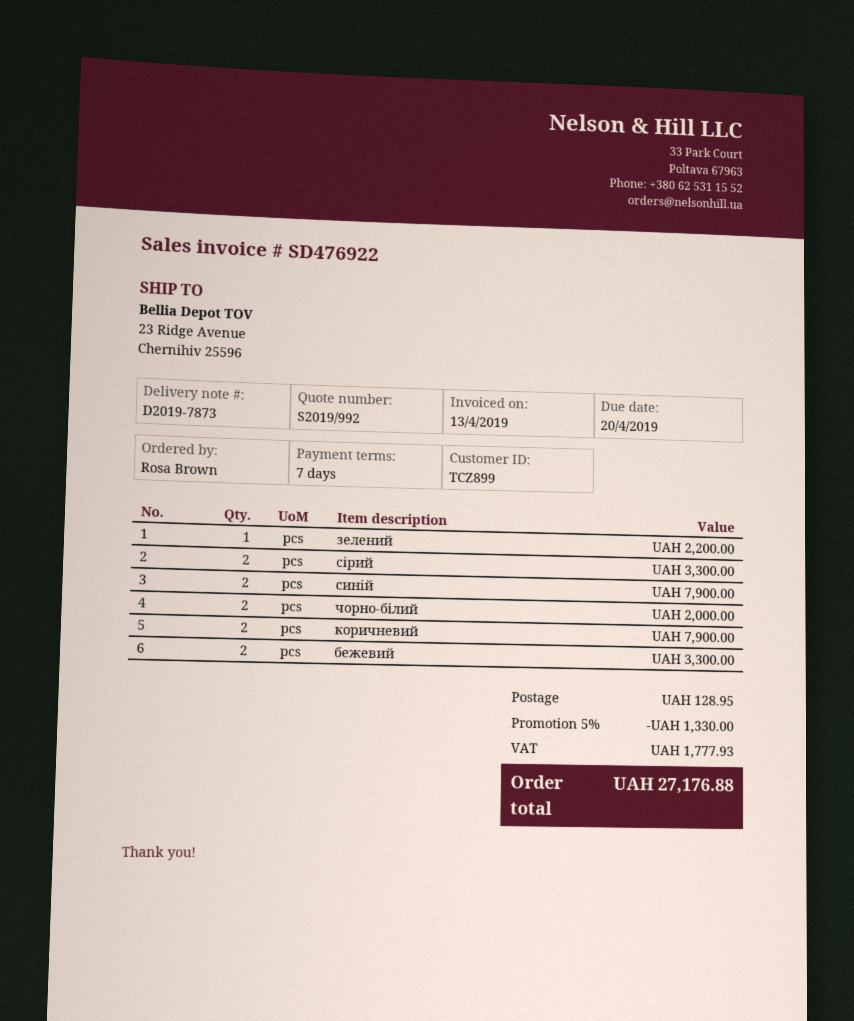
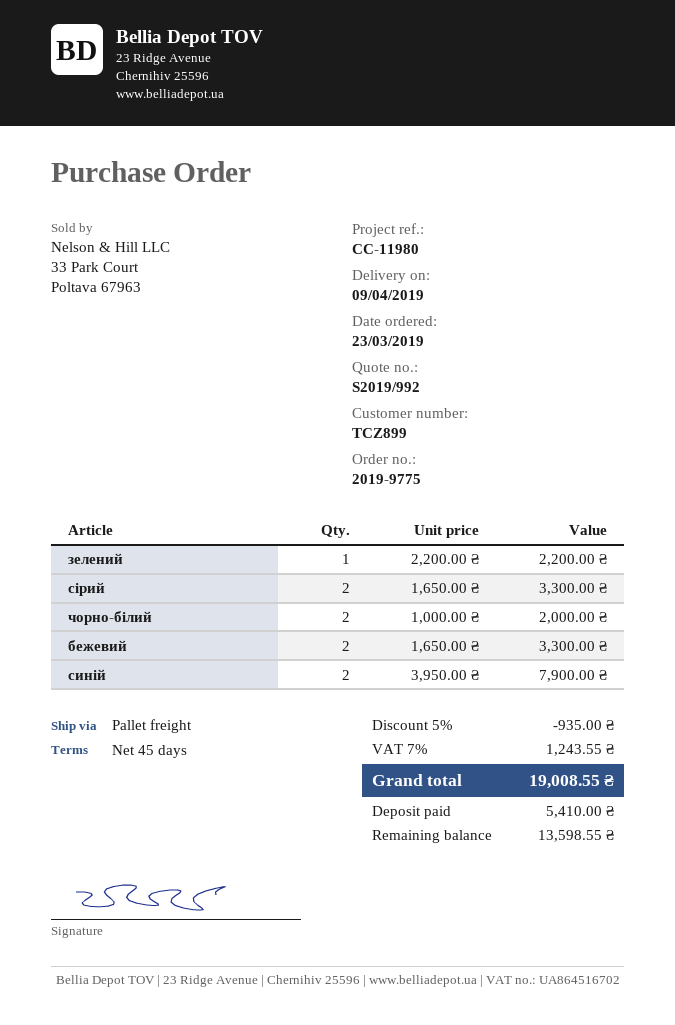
payment terms: 7 days -> 45 days
коричневий: 2 for 7900.00 -> none
discount: 5% = 1330.00 -> 5% = 935.00
shipping: 128.95 -> none
tax: 1777.93 -> 1243.55
total: 27176.88 -> 19008.55

